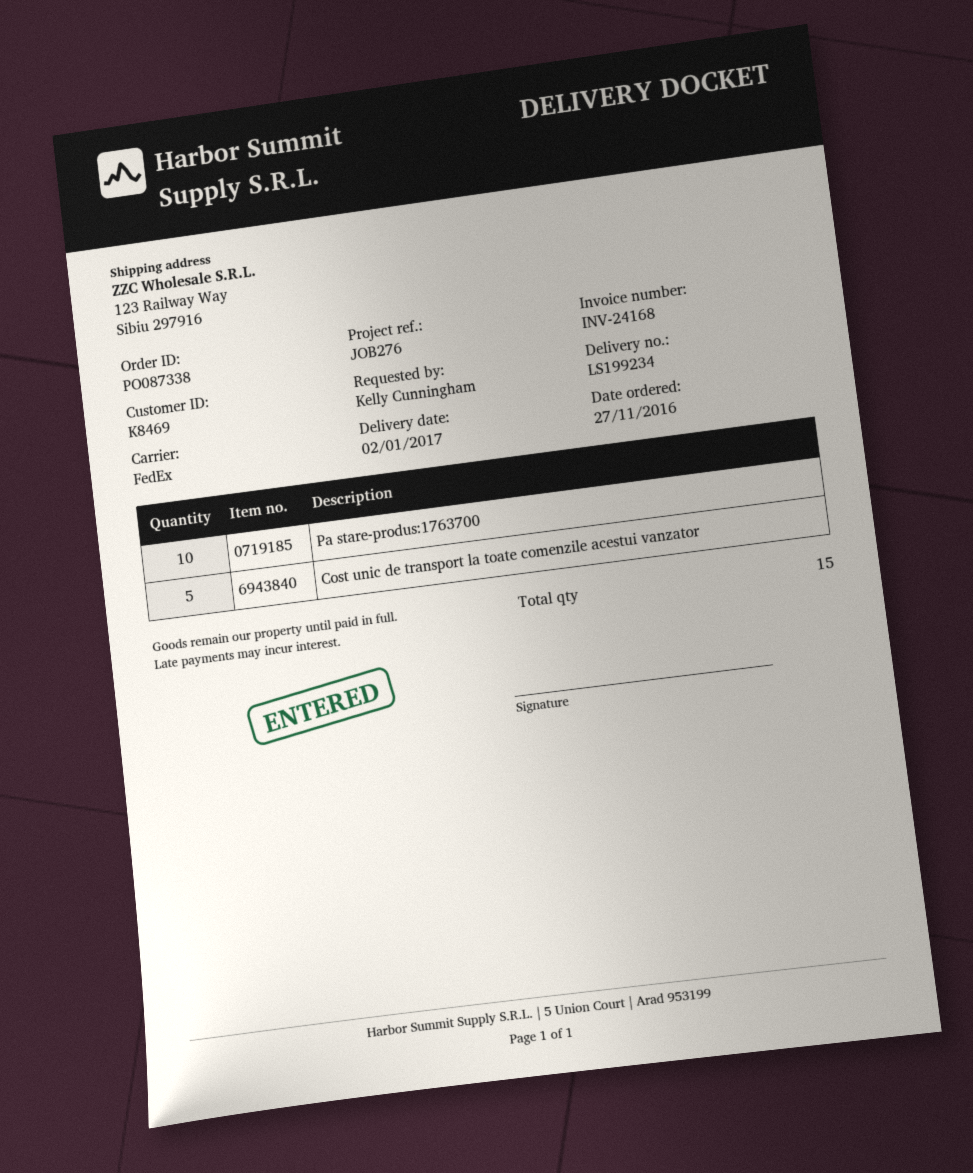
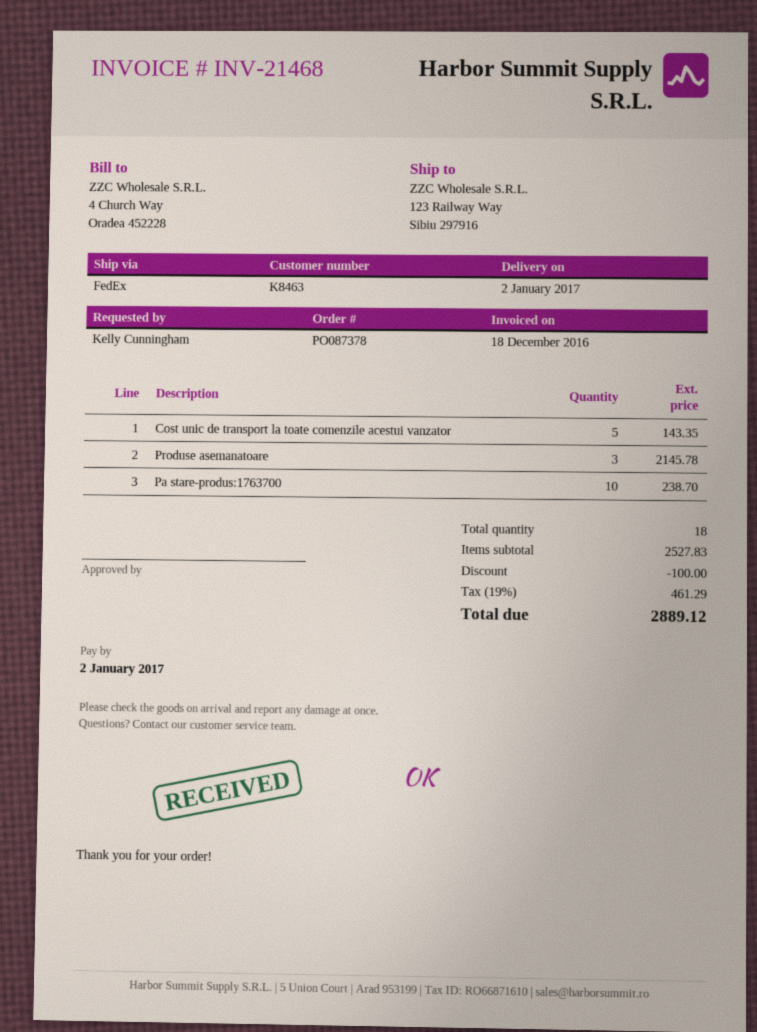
order number: PO087338 -> PO087378
invoice number: INV-24168 -> INV-21468
customer number: K8469 -> K8463
Produse asemanatoare: none -> 3
total quantity: 15 -> 18

